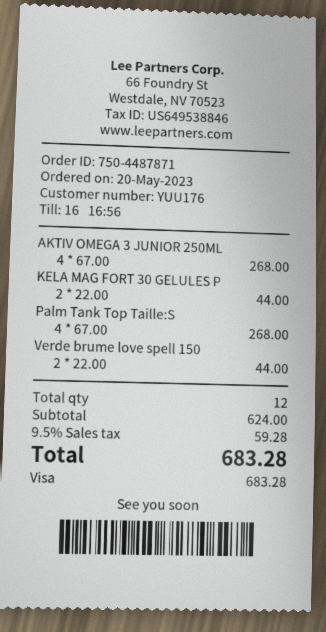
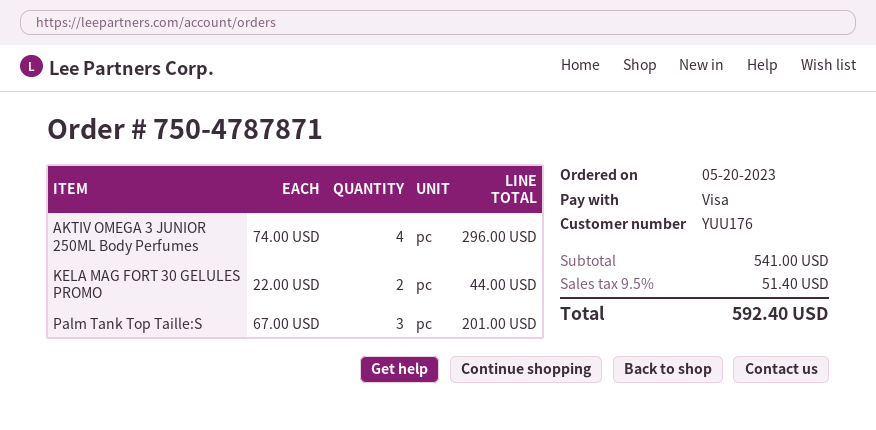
order number: 750-4487871 -> 750-4787871
AKTIV OMEGA 3 JUNIOR 250ML: 4 x 67.00 = 268.00 -> 4 x 74.00 = 296.00
Palm Tank Top Taille:S: 4 x 67.00 = 268.00 -> 3 x 67.00 = 201.00
Verde brume love spell 150: 2 x 22.00 = 44.00 -> none
subtotal: 624.00 -> 541.00
tax: 9.5% = 59.28 -> 9.5% = 51.40
total: 683.28 -> 592.40

